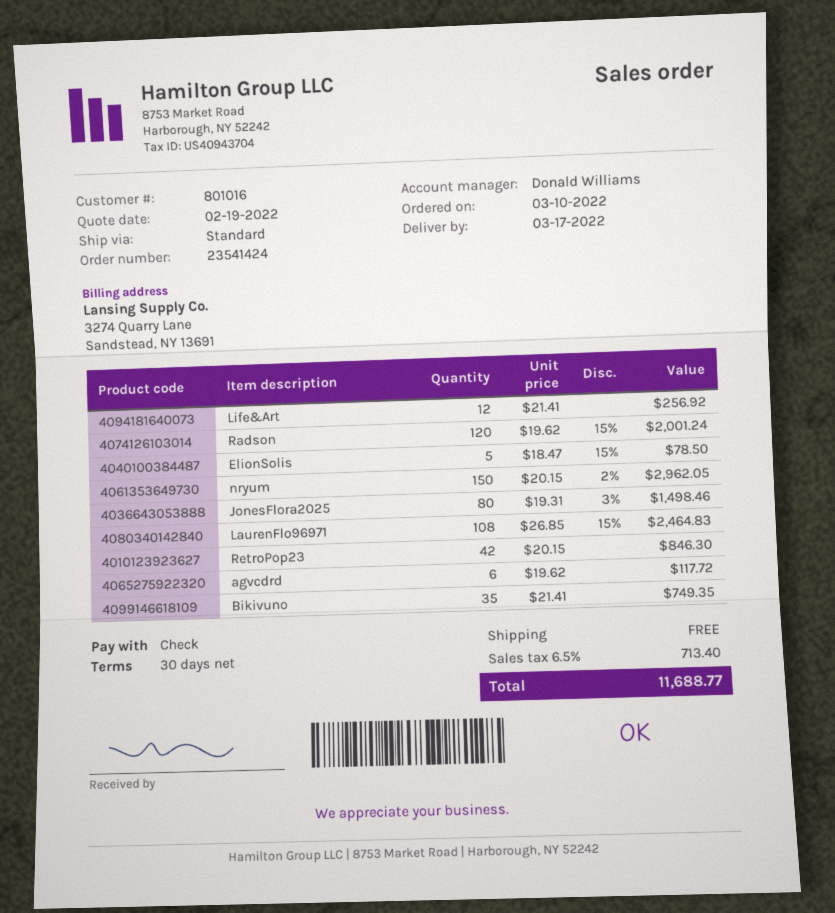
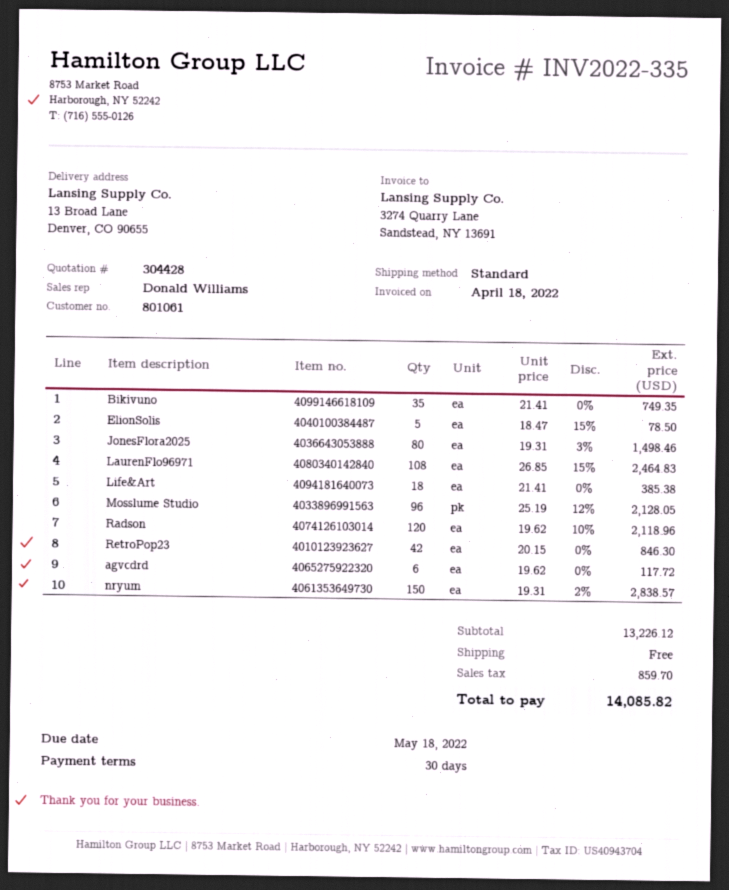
customer number: 801016 -> 801061
Life&Art: 12 x 21.41 = 256.92 -> 18 x 21.41 = 385.38
Radson: 120 x 19.62 - 15% = 2001.24 -> 120 x 19.62 - 10% = 2118.96
nryum: 150 x 20.15 - 2% = 2962.05 -> 150 x 19.31 - 2% = 2838.57
Mosslume Studio: none -> 96 x 25.19 - 12% = 2128.05
tax: 713.40 -> 859.70
total: 11688.77 -> 14085.82

